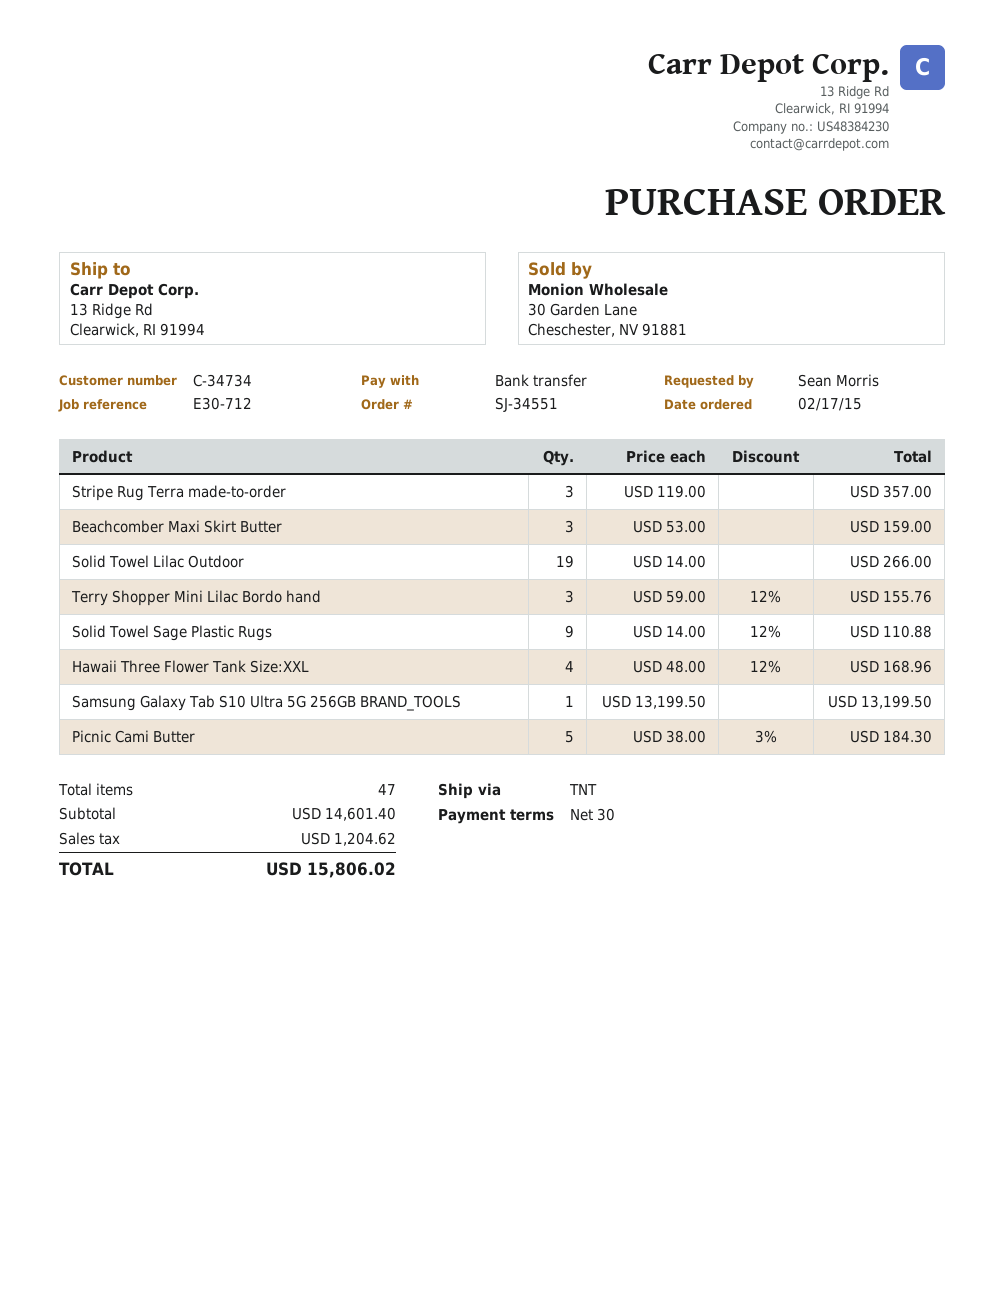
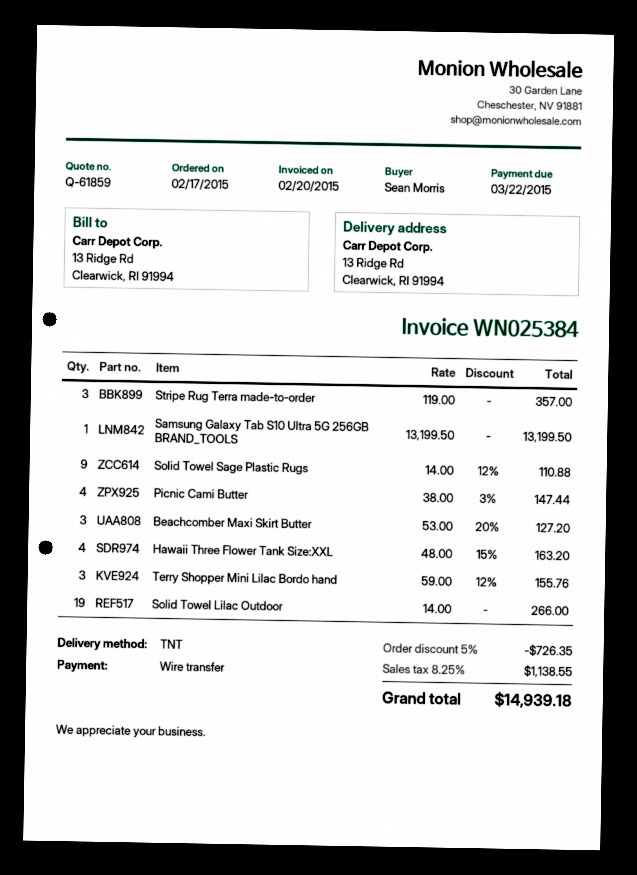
Beachcomber Maxi Skirt Butter: 3 x 53.00 = 159.00 -> 3 x 53.00 - 20% = 127.20
Hawaii Three Flower Tank Size:XXL: 4 x 48.00 - 12% = 168.96 -> 4 x 48.00 - 15% = 163.20
Picnic Cami Butter: 5 x 38.00 - 3% = 184.30 -> 4 x 38.00 - 3% = 147.44
discount: none -> 5% = 726.35
tax: 1204.62 -> 1138.55
total: 15806.02 -> 14939.18

